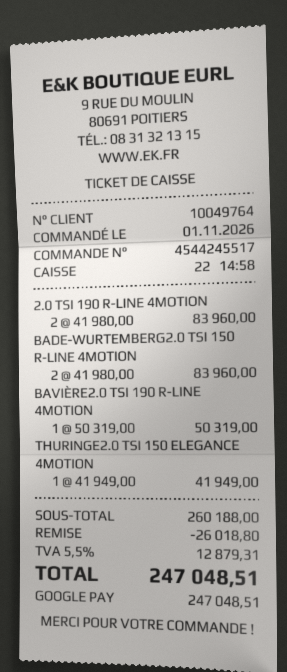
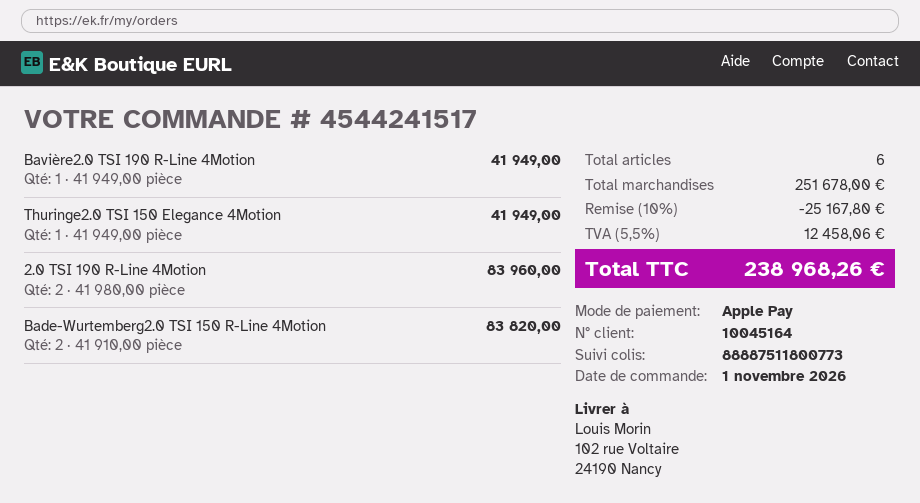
order number: 4544245517 -> 4544241517
customer number: 10049764 -> 10045164
payment method: Google Pay -> Apple Pay
BADE-WURTEMBERG2.0 TSI 150 R-LINE 4MOTION: 2 x 41980.00 = 83960.00 -> 2 x 41910.00 = 83820.00
BAVIÈRE2.0 TSI 190 R-LINE 4MOTION: 1 x 50319.00 = 50319.00 -> 1 x 41949.00 = 41949.00
subtotal: 260188.00 -> 251678.00
discount: 26018.80 -> 25167.80
tax: 5.5% = 12879.31 -> 5.5% = 12458.06
total: 247048.51 -> 238968.26

